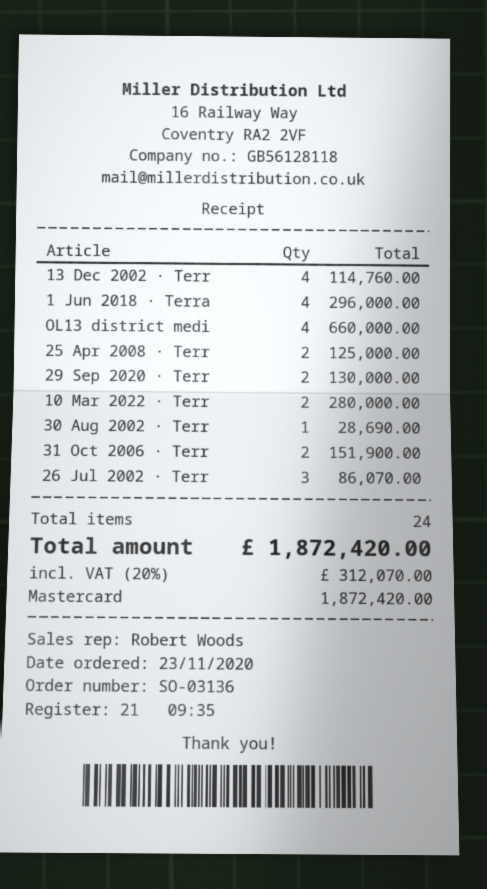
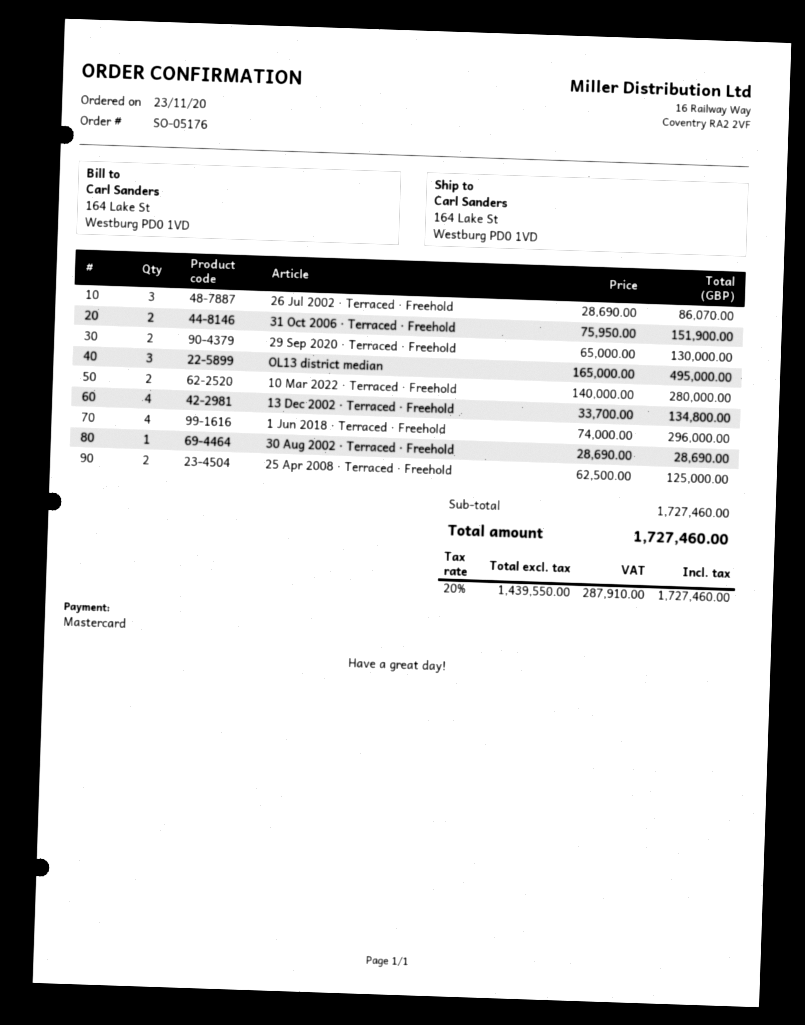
order number: SO-03136 -> SO-05176
13 Dec 2002 · Terr: 4 for 114760.00 -> 4 for 134800.00
OL13 district medi: 4 for 660000.00 -> 3 for 495000.00
tax: 20% = 312070.00 -> 20% = 287910.00
total: 1872420.00 -> 1727460.00

